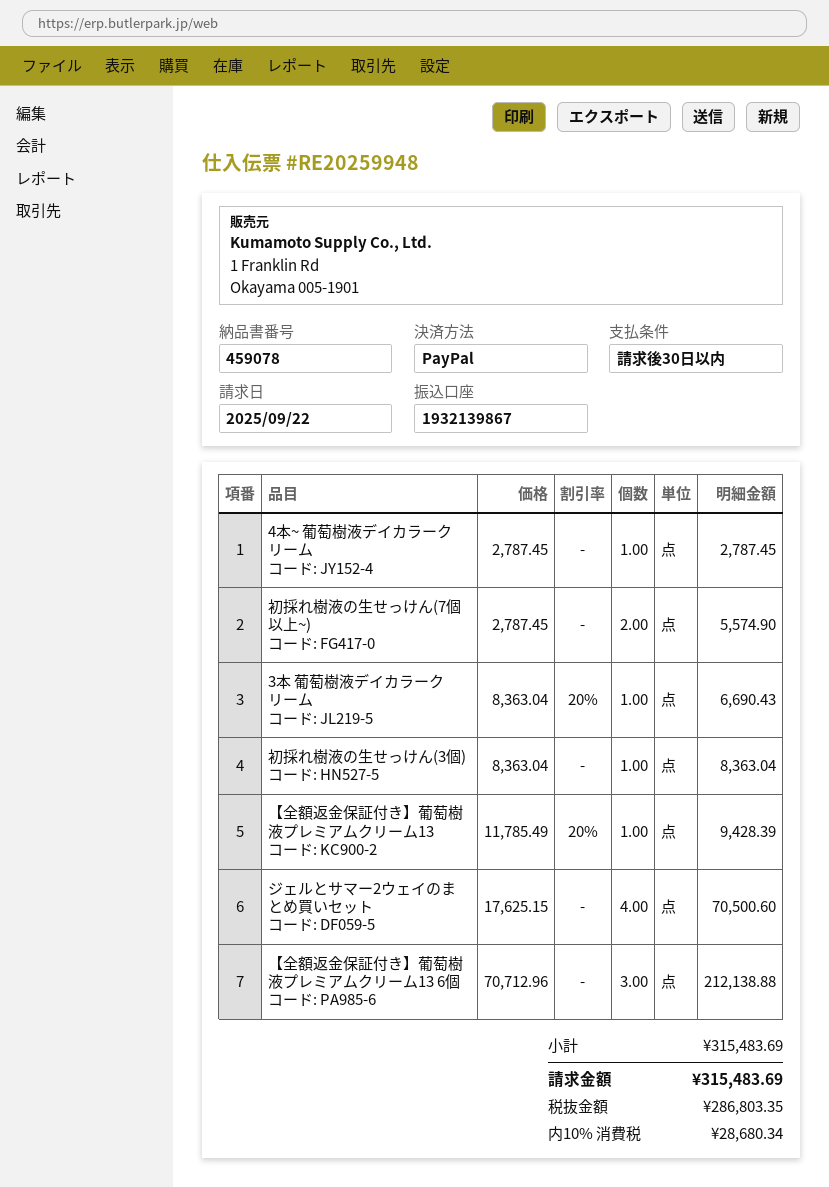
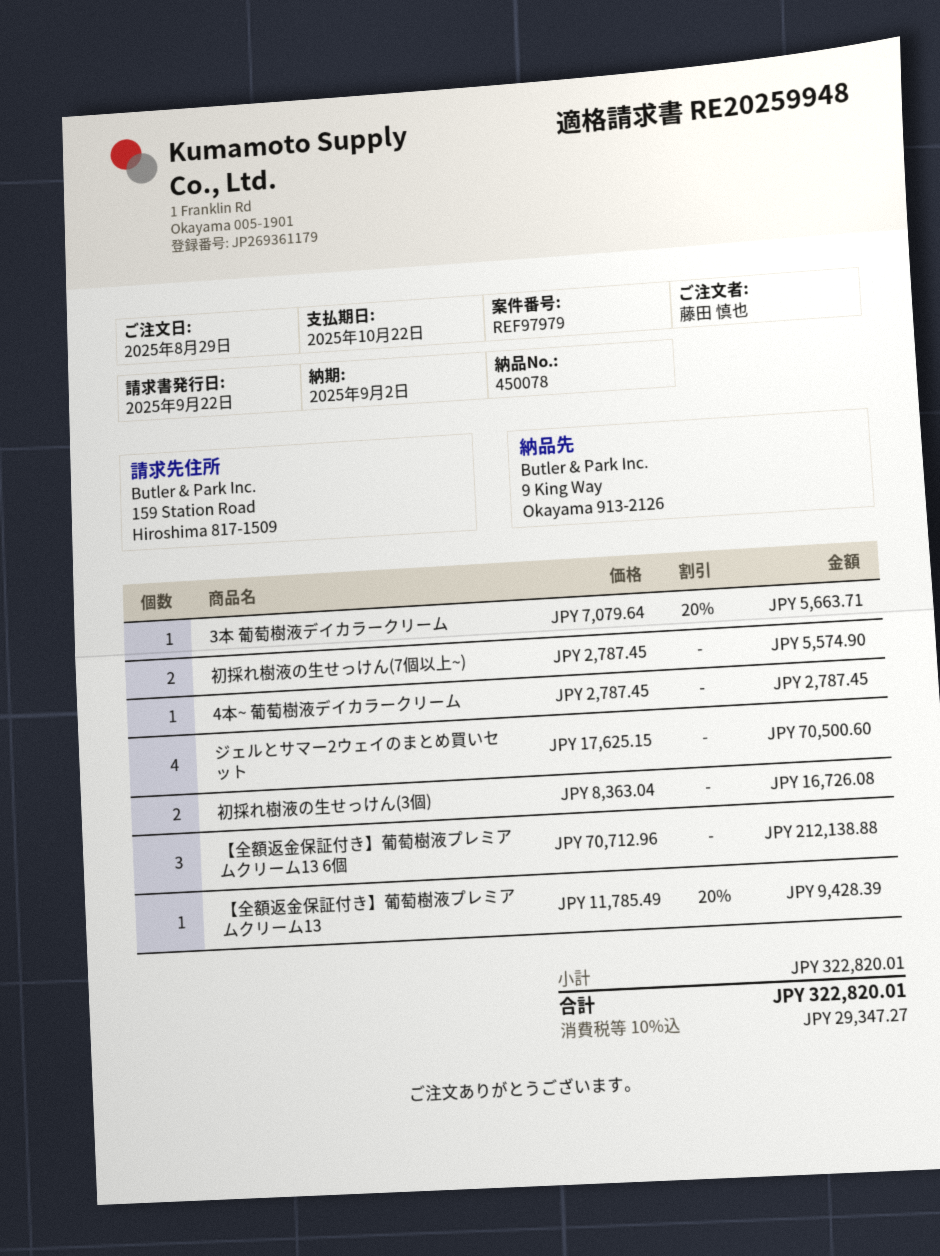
delivery note number: 459078 -> 450078
3本 葡萄樹液デイカラークリーム: 1 x 8363.04 - 20% = 6690.43 -> 1 x 7079.64 - 20% = 5663.71
初採れ樹液の生せっけん(3個): 1 x 8363.04 = 8363.04 -> 2 x 8363.04 = 16726.08
subtotal: 315483.69 -> 322820.01
tax: 10% = 28680.34 -> 10% = 29347.27
total: 315483.69 -> 322820.01

